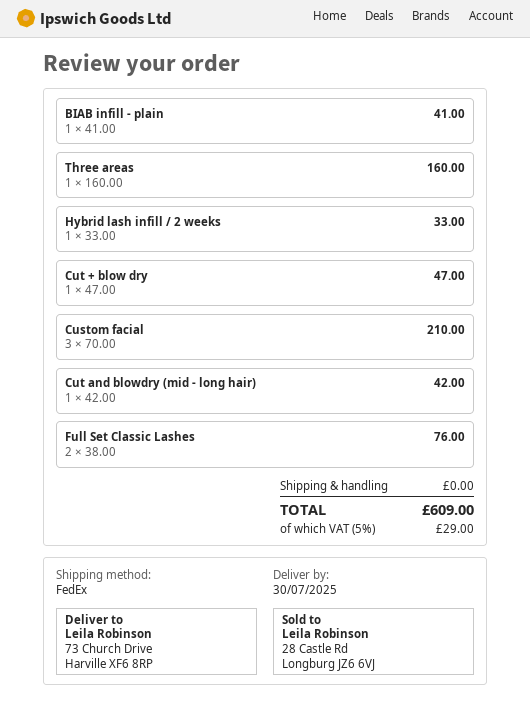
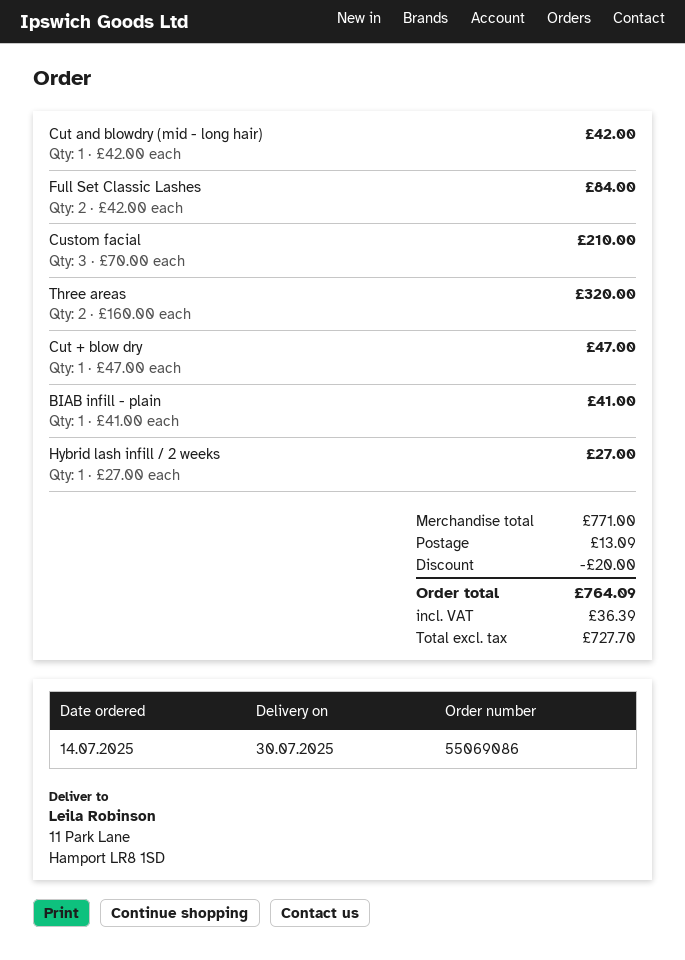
ship to: 73 Church Drive, Harville XF6 8RP -> 11 Park Lane, Hamport LR8 1SD
Three areas: 1 x 160.00 = 160.00 -> 2 x 160.00 = 320.00
Hybrid lash infill / 2 weeks: 1 x 33.00 = 33.00 -> 1 x 27.00 = 27.00
Full Set Classic Lashes: 2 x 38.00 = 76.00 -> 2 x 42.00 = 84.00
discount: none -> 20.00
shipping: 0.00 -> 13.09
tax: 29.00 -> 36.39
total: 609.00 -> 764.09

